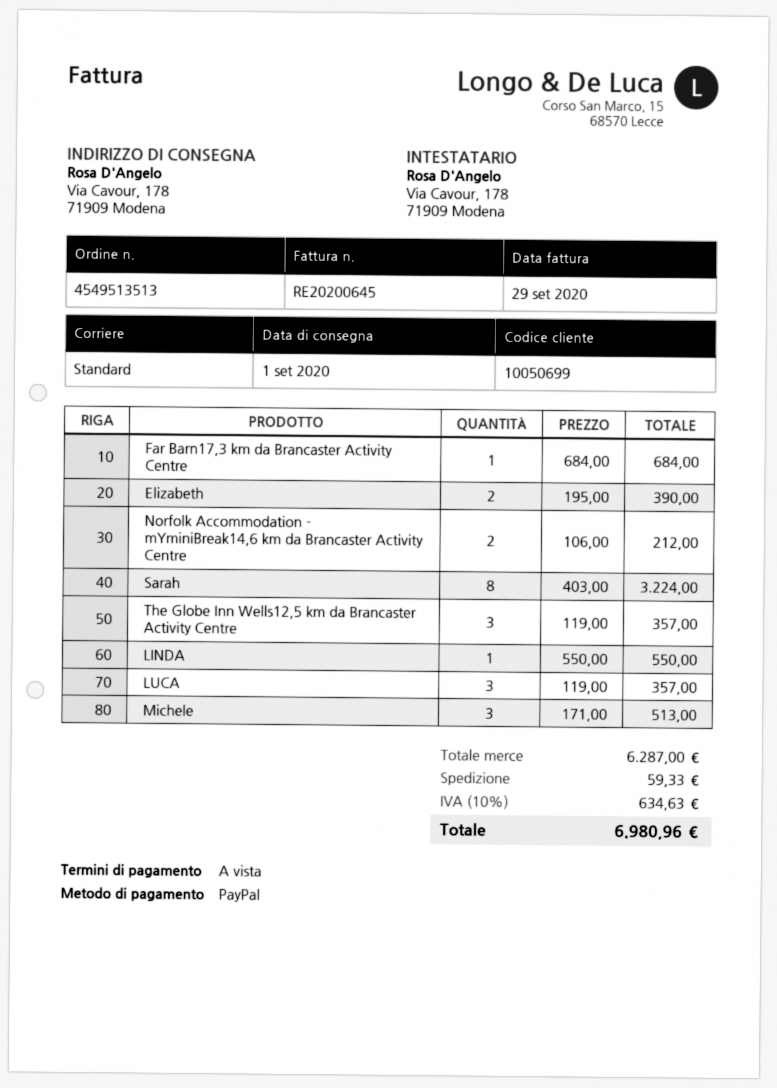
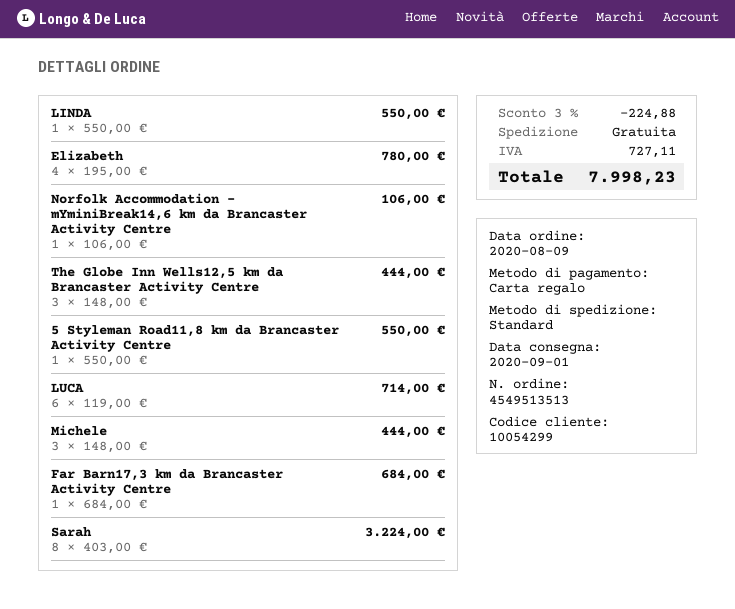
customer number: 10050699 -> 10054299
payment method: PayPal -> gift card
Elizabeth: 2 x 195.00 = 390.00 -> 4 x 195.00 = 780.00
Norfolk Accommodation - mYminiBreak14,6 km da Brancaster Activity Centre: 2 x 106.00 = 212.00 -> 1 x 106.00 = 106.00
The Globe Inn Wells12,5 km da Brancaster Activity Centre: 3 x 119.00 = 357.00 -> 3 x 148.00 = 444.00
LUCA: 3 x 119.00 = 357.00 -> 6 x 119.00 = 714.00
Michele: 3 x 171.00 = 513.00 -> 3 x 148.00 = 444.00
5 Styleman Road11,8 km da Brancaster Activity Centre: none -> 1 x 550.00 = 550.00
discount: none -> 3% = 224.88
shipping: 59.33 -> 0.00
tax: 634.63 -> 727.11
total: 6980.96 -> 7998.23

